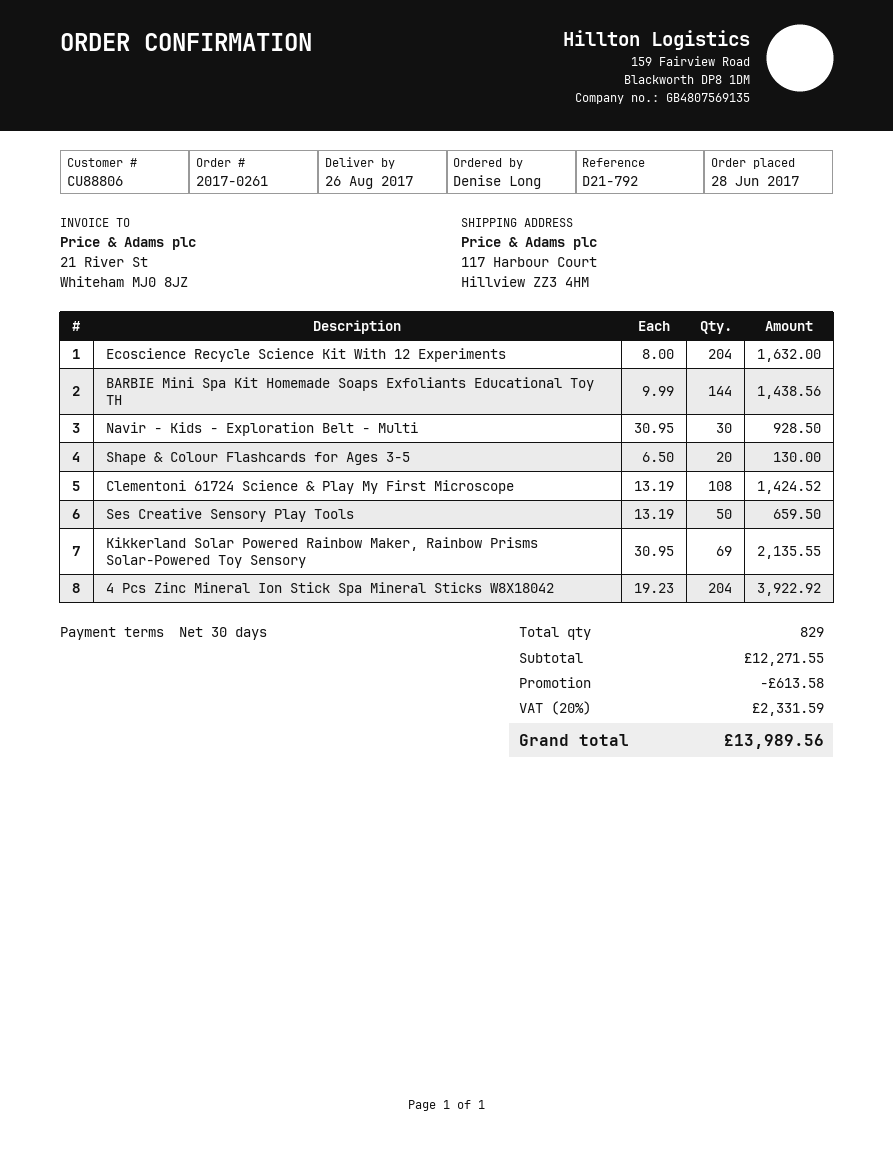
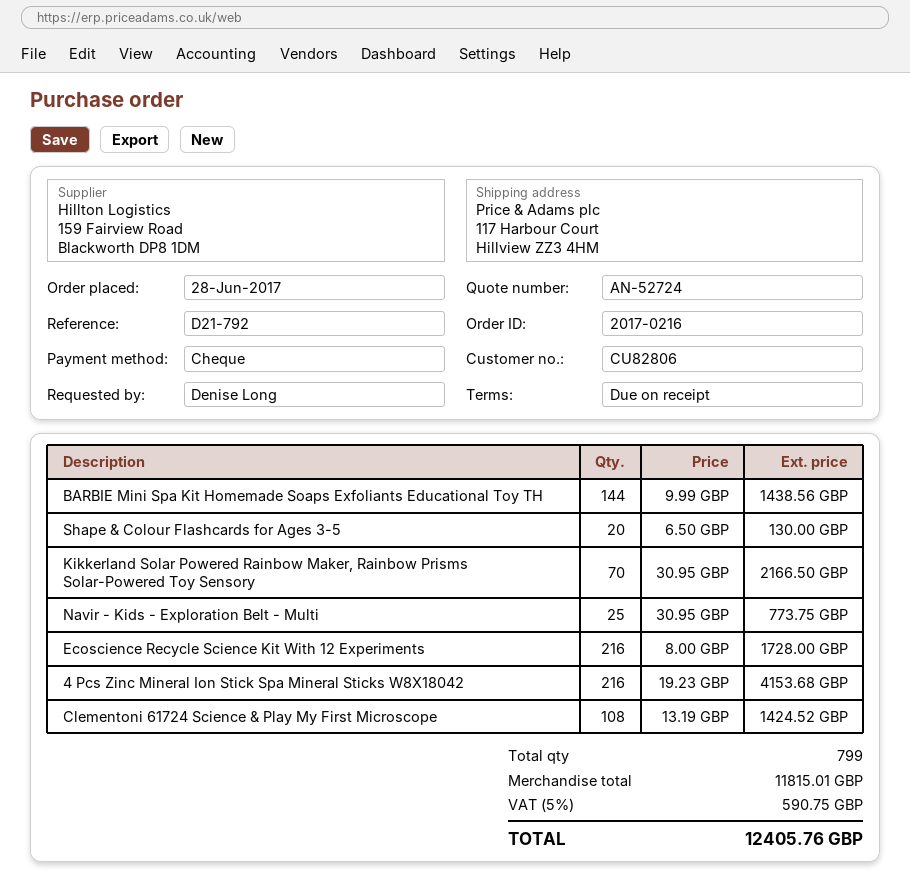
order number: 2017-0261 -> 2017-0216
payment terms: 30 days -> on receipt
customer number: CU88806 -> CU82806
Ecoscience Recycle Science Kit With 12 Experiments: 204 x 8.00 = 1632.00 -> 216 x 8.00 = 1728.00
Navir - Kids - Exploration Belt - Multi: 30 x 30.95 = 928.50 -> 25 x 30.95 = 773.75
Ses Creative Sensory Play Tools: 50 x 13.19 = 659.50 -> none
Kikkerland Solar Powered Rainbow Maker, Rainbow Prisms Solar-Powered Toy Sensory: 69 x 30.95 = 2135.55 -> 70 x 30.95 = 2166.50
4 Pcs Zinc Mineral Ion Stick Spa Mineral Sticks W8X18042: 204 x 19.23 = 3922.92 -> 216 x 19.23 = 4153.68
total quantity: 829 -> 799
subtotal: 12271.55 -> 11815.01
discount: 613.58 -> none
tax: 20% = 2331.59 -> 5% = 590.75
total: 13989.56 -> 12405.76

